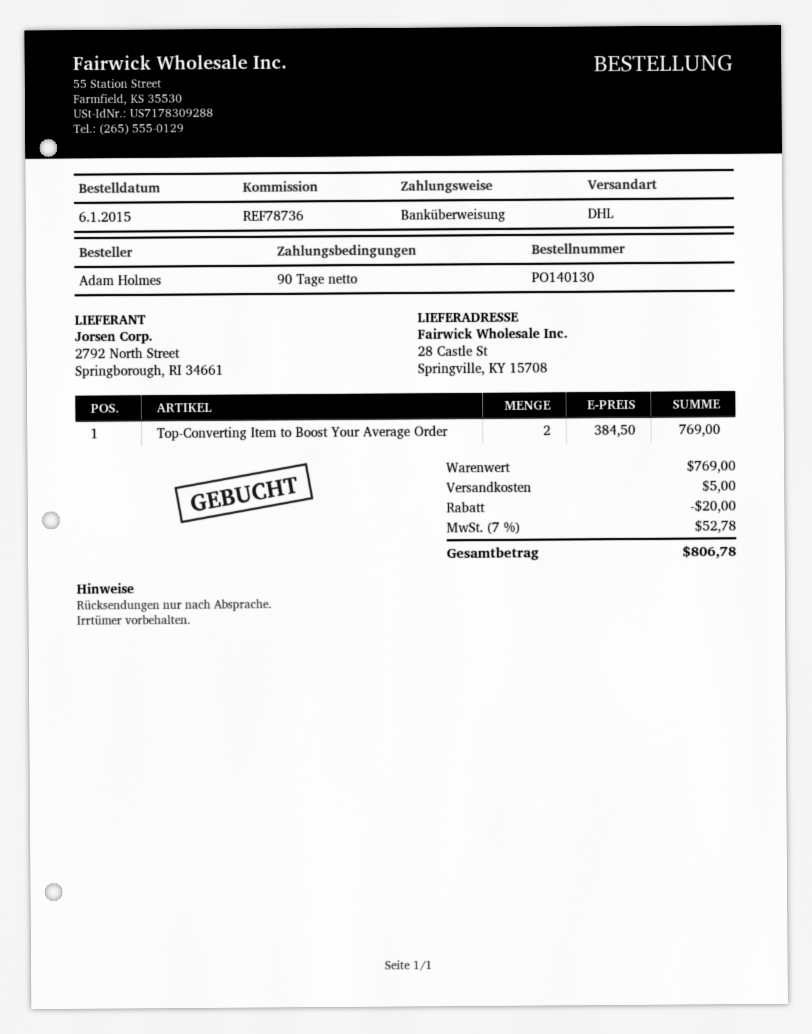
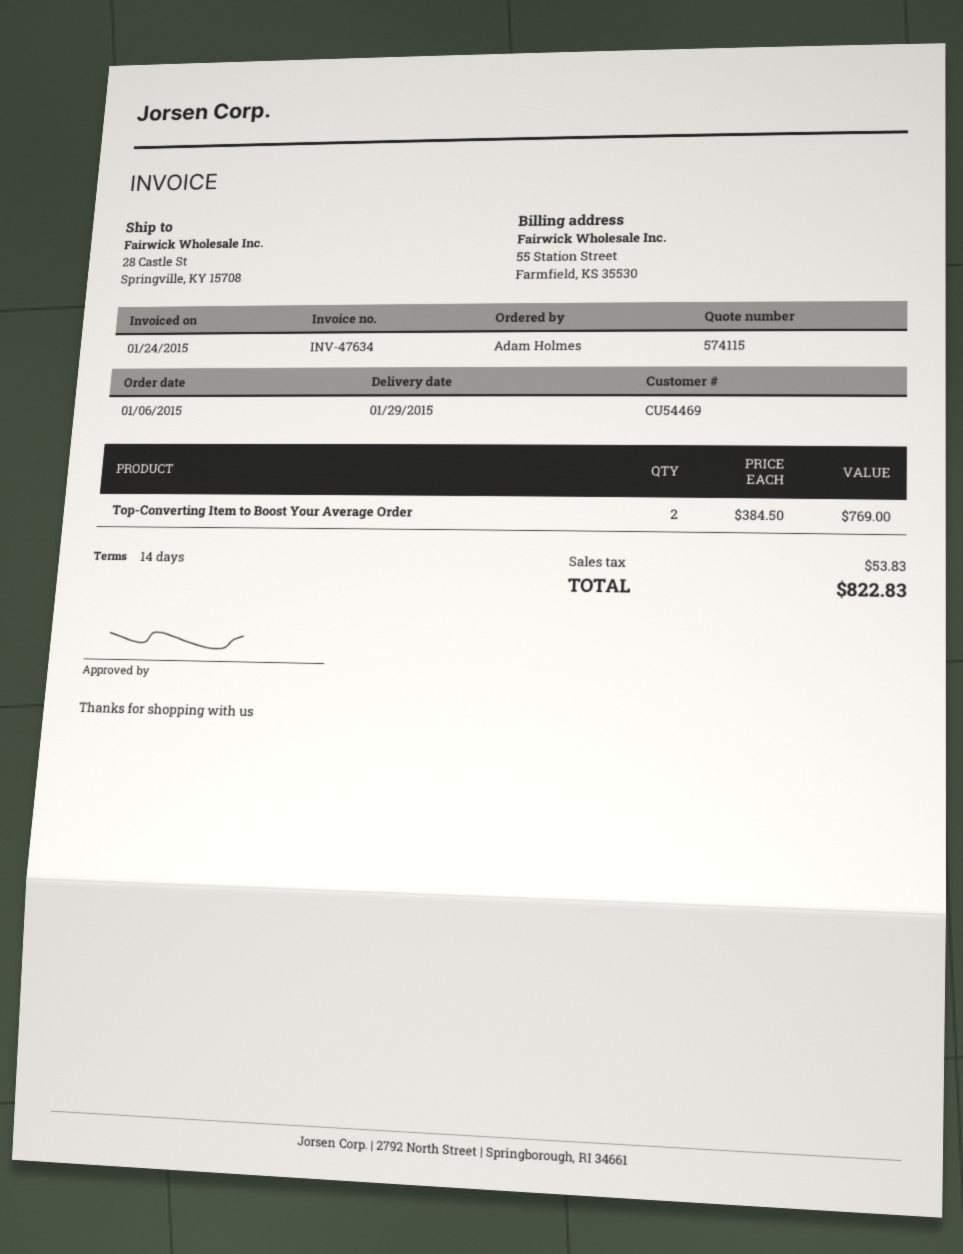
payment terms: 90 days -> 14 days
discount: 20.00 -> none
shipping: 5.00 -> none
tax: 52.78 -> 53.83
total: 806.78 -> 822.83

